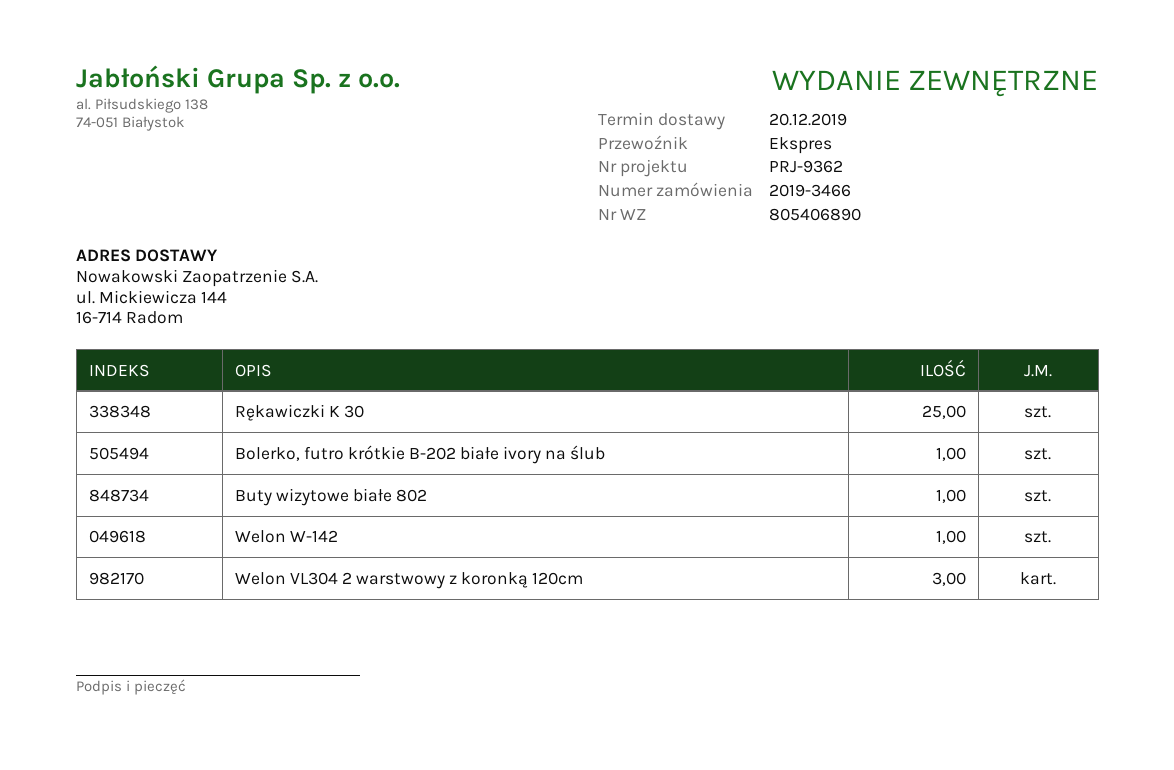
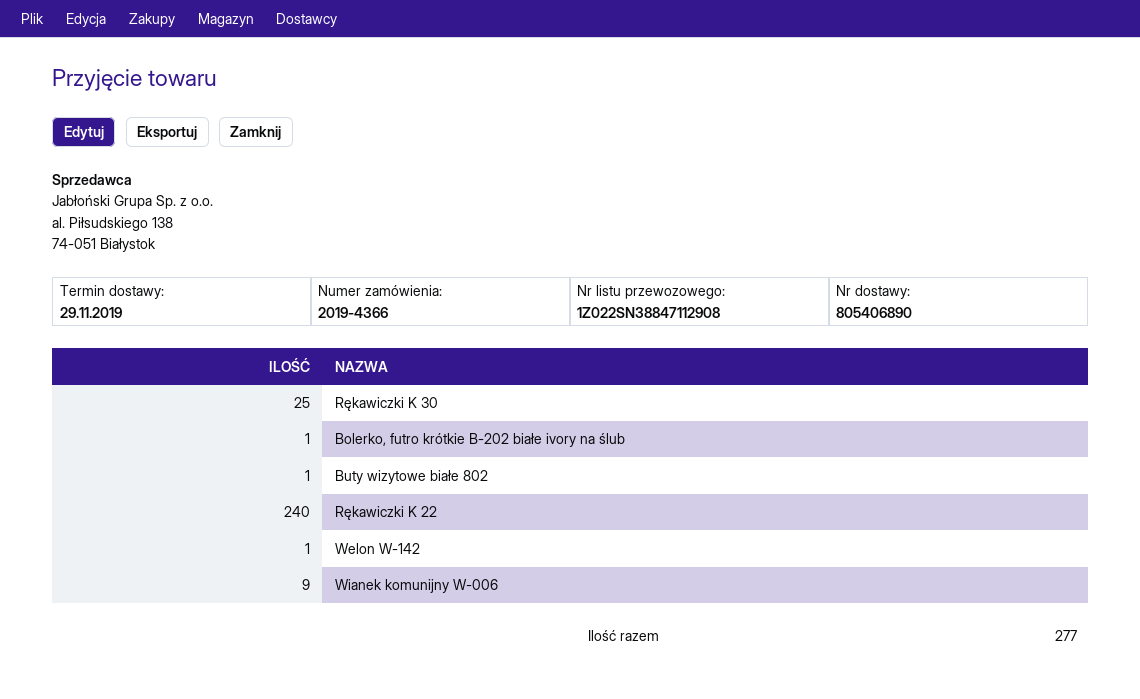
order number: 2019-3466 -> 2019-4366
delivery date: 2019-12-20 -> 2019-11-29
Welon VL304 2 warstwowy z koronką 120cm: 3 -> none
Rękawiczki K 22: none -> 240
Wianek komunijny W-006: none -> 9

